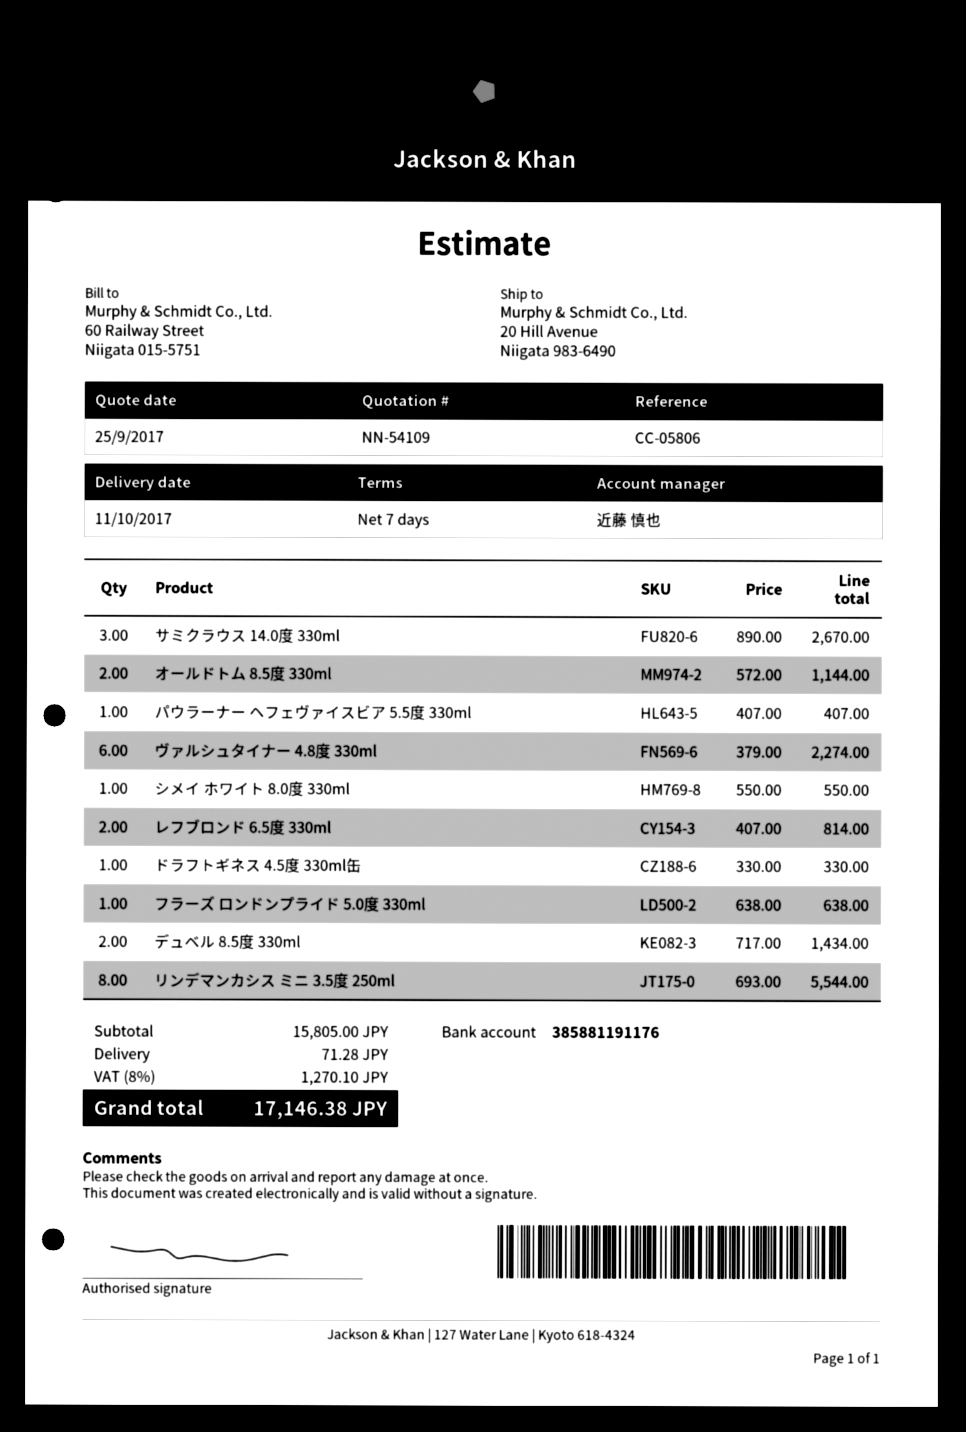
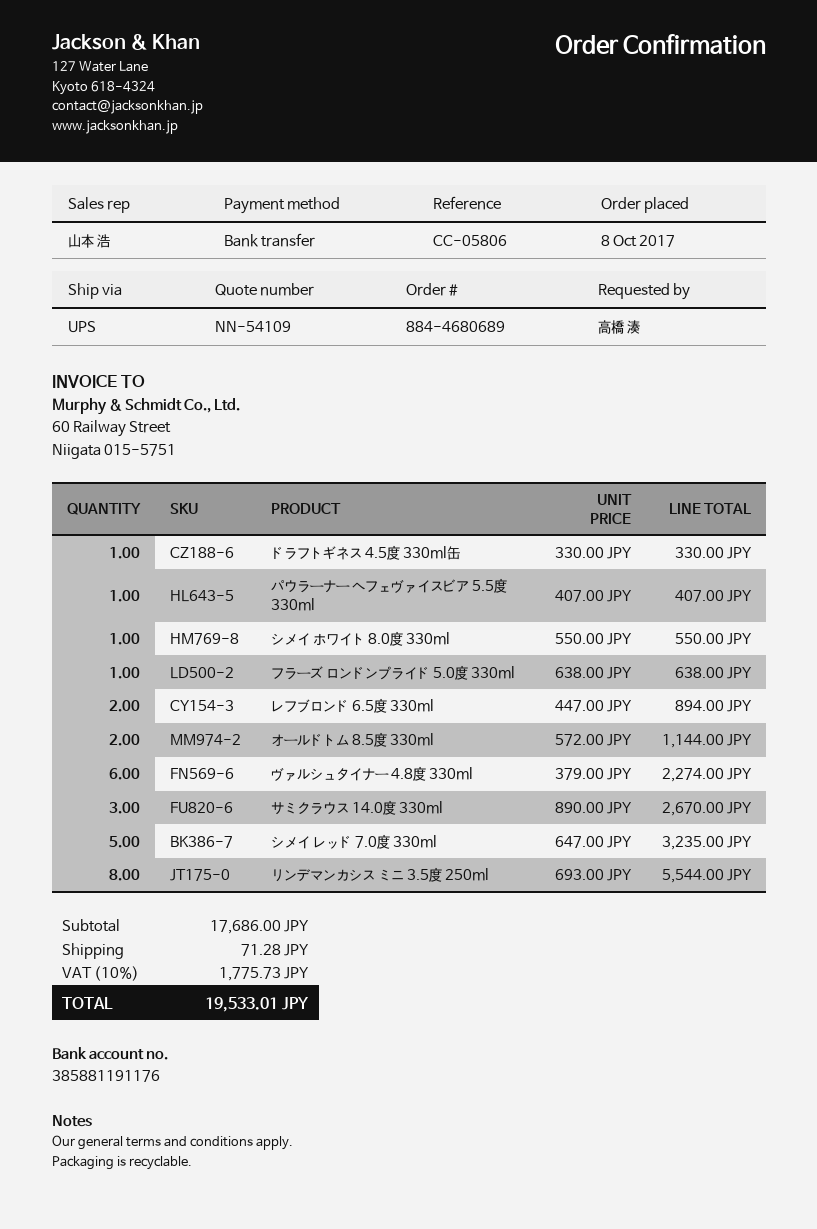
sales rep: 近藤 慎也 -> 山本 浩
レフブロンド 6.5度 330ml: 2 x 407.00 = 814.00 -> 2 x 447.00 = 894.00
デュベル 8.5度 330ml: 2 x 717.00 = 1434.00 -> none
シメイ レッド 7.0度 330ml: none -> 5 x 647.00 = 3235.00
subtotal: 15805.00 -> 17686.00
tax: 8% = 1270.10 -> 10% = 1775.73
total: 17146.38 -> 19533.01

